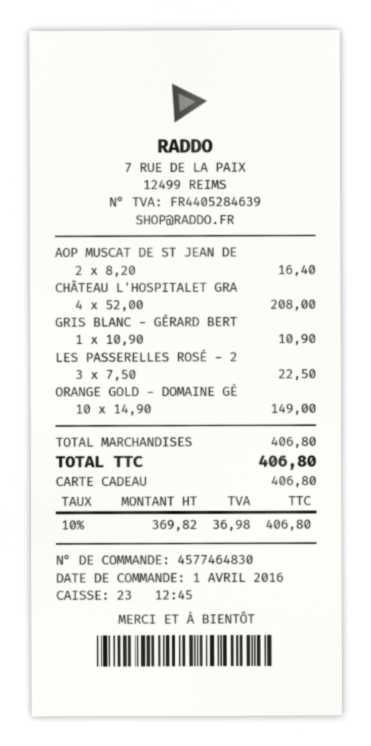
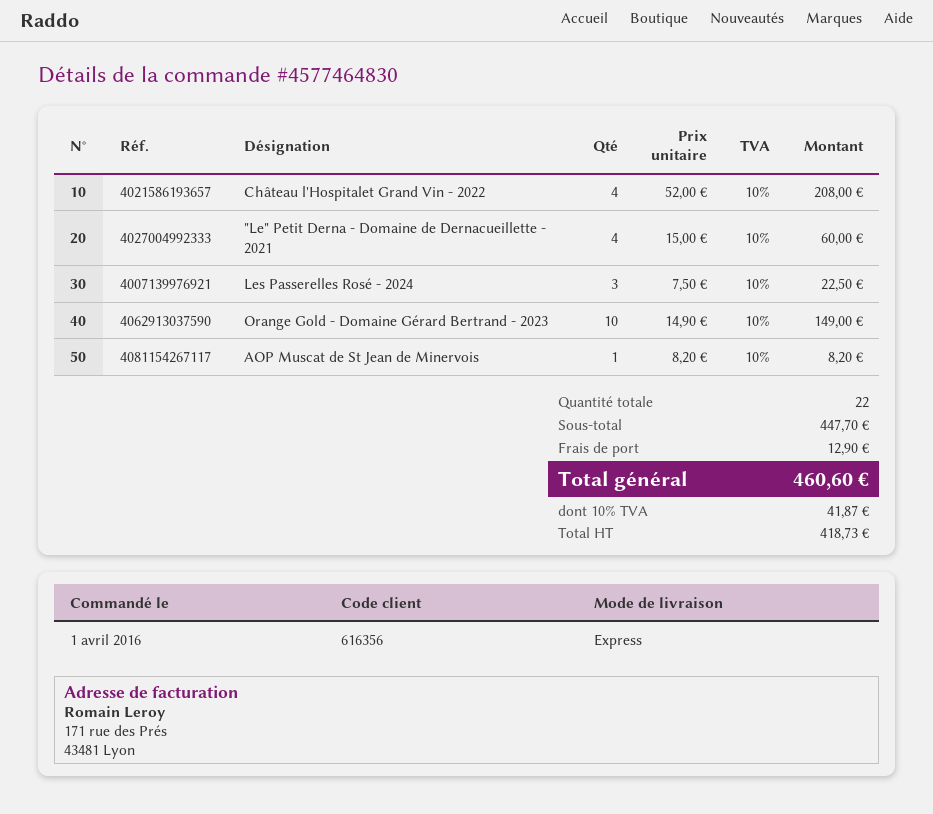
AOP MUSCAT DE ST JEAN DE: 2 x 8.20 = 16.40 -> 1 x 8.20 = 8.20
GRIS BLANC - GÉRARD BERT: 1 x 10.90 = 10.90 -> none
"Le" Petit Derna - Domaine de Dernacueillette - 2021: none -> 4 x 15.00 = 60.00
subtotal: 406.80 -> 447.70
shipping: none -> 12.90
net: 369.82 -> 418.73
tax: 10% = 36.98 -> 10% = 41.87
total: 406.80 -> 460.60

